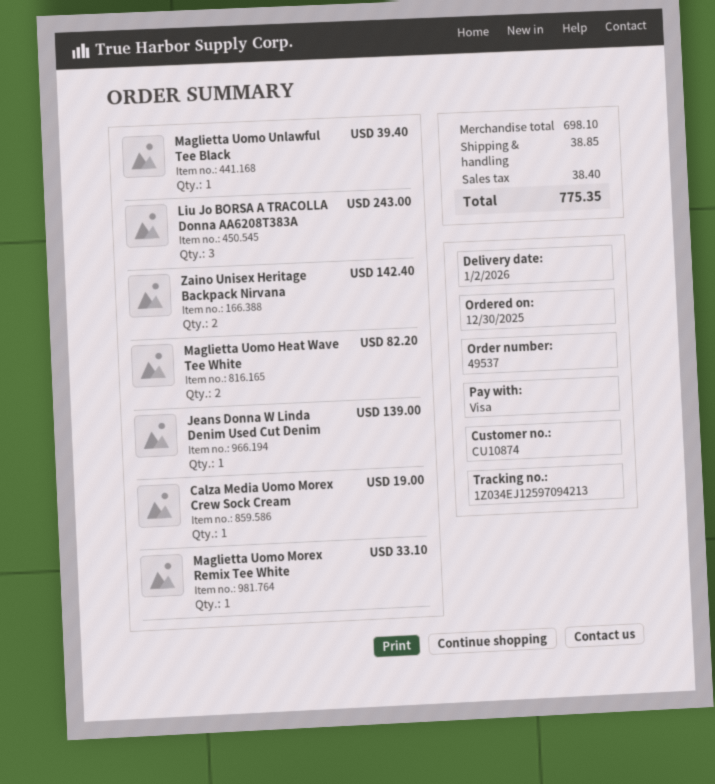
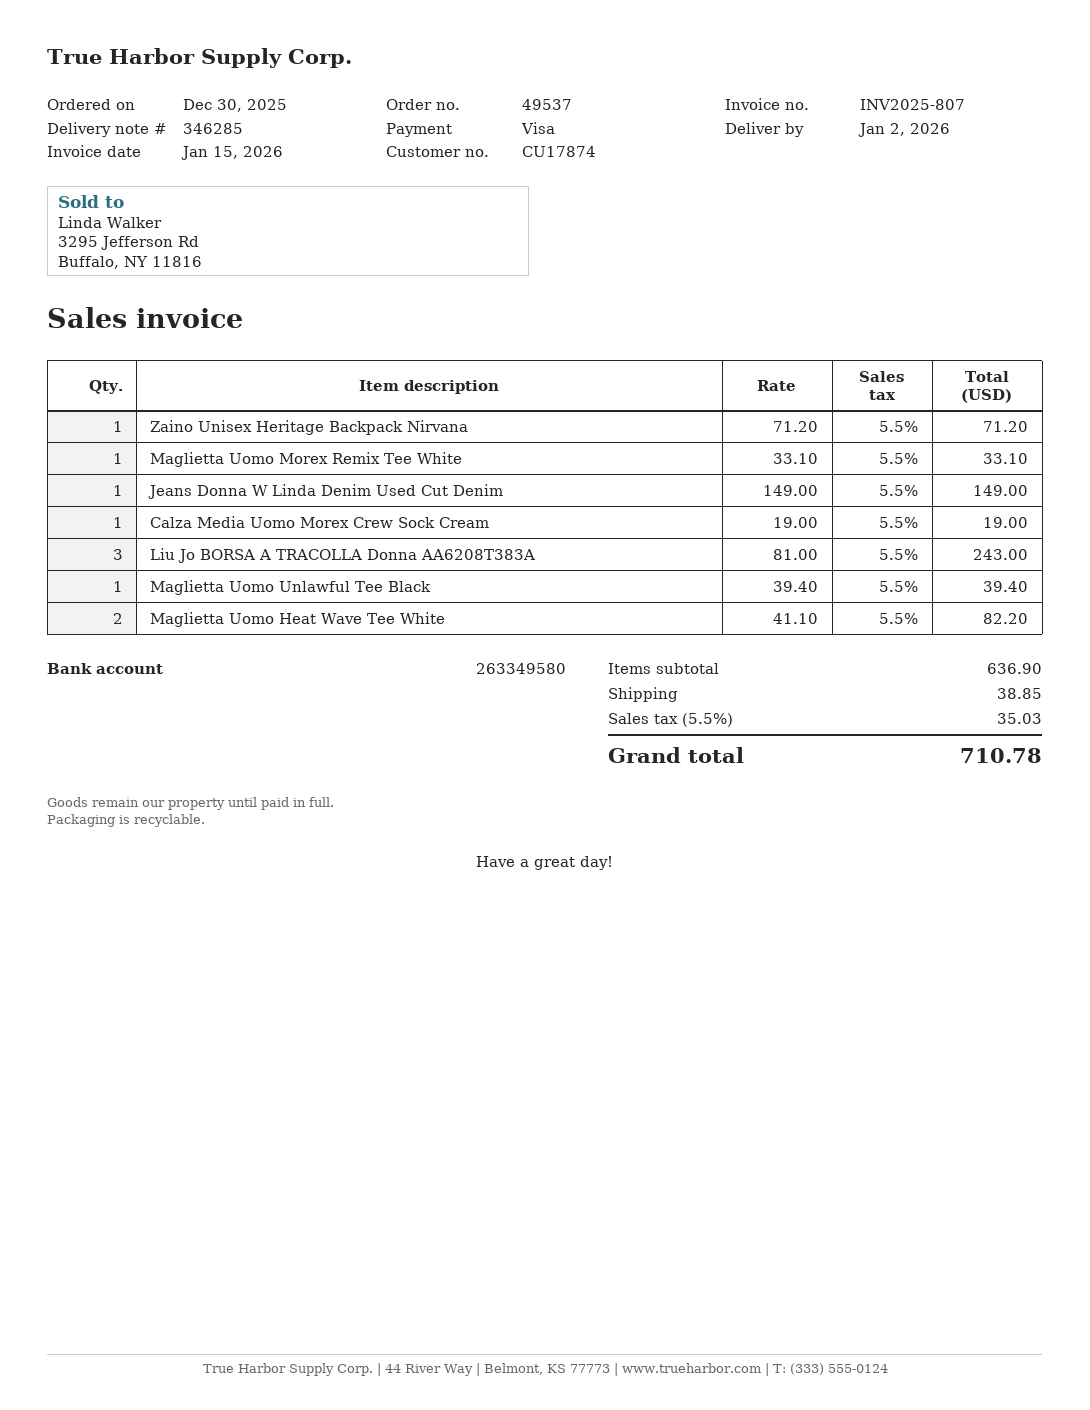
customer number: CU10874 -> CU17874
Zaino Unisex Heritage Backpack Nirvana: 2 for 142.40 -> 1 for 71.20
Jeans Donna W Linda Denim Used Cut Denim: 1 for 139.00 -> 1 for 149.00
subtotal: 698.10 -> 636.90
tax: 38.40 -> 35.03
total: 775.35 -> 710.78

